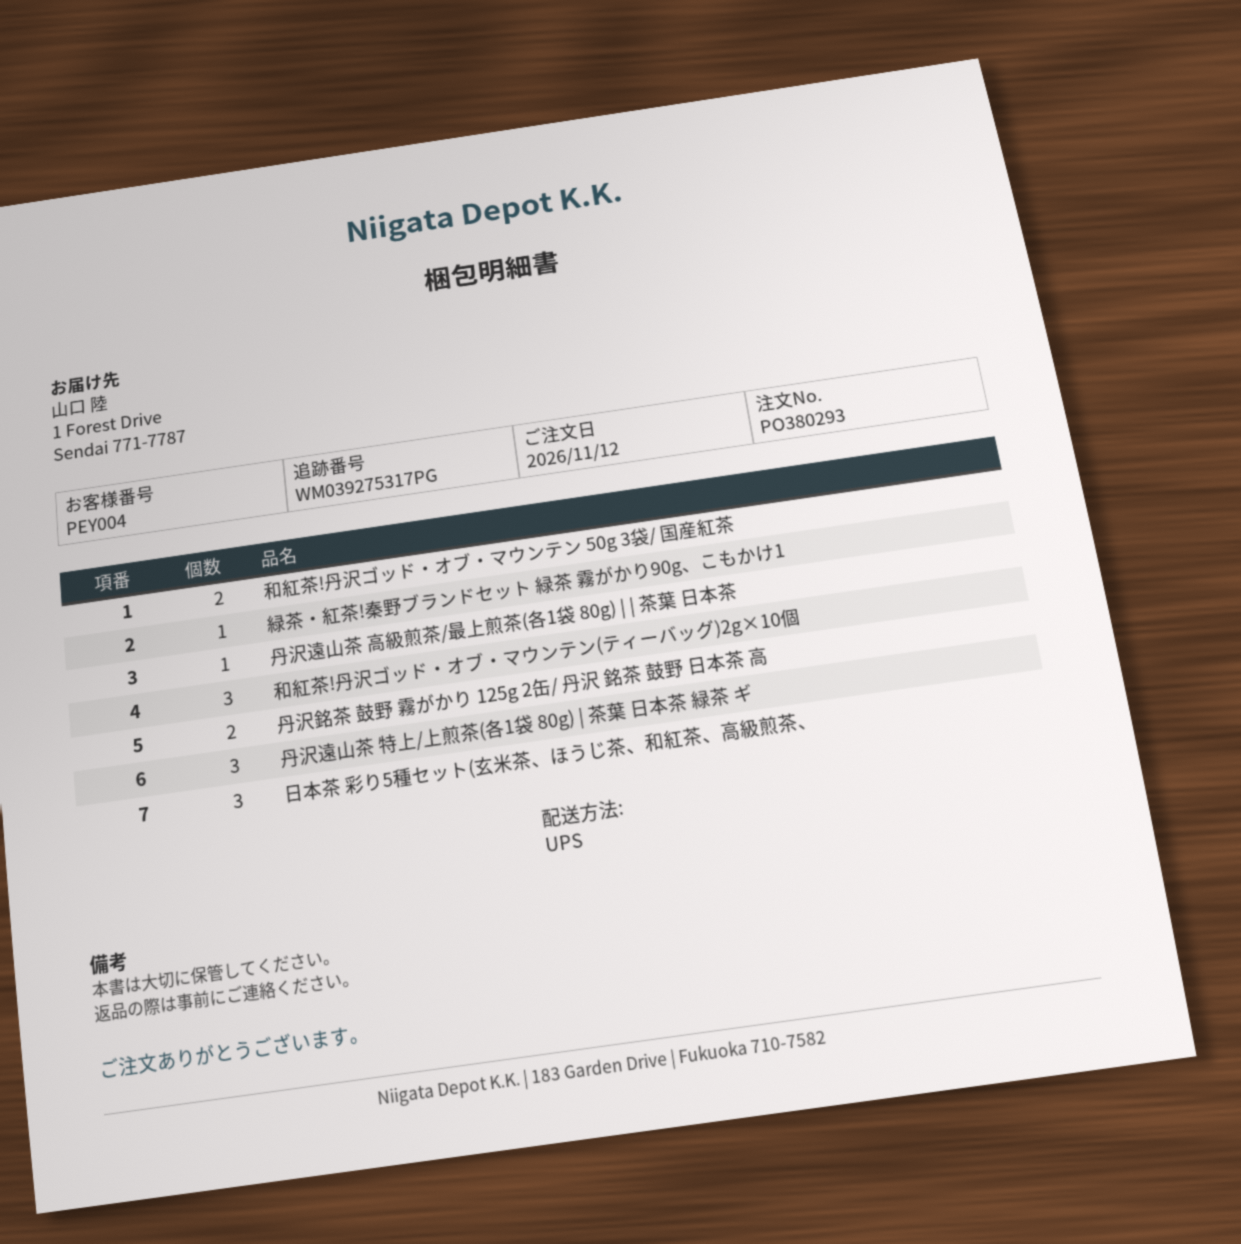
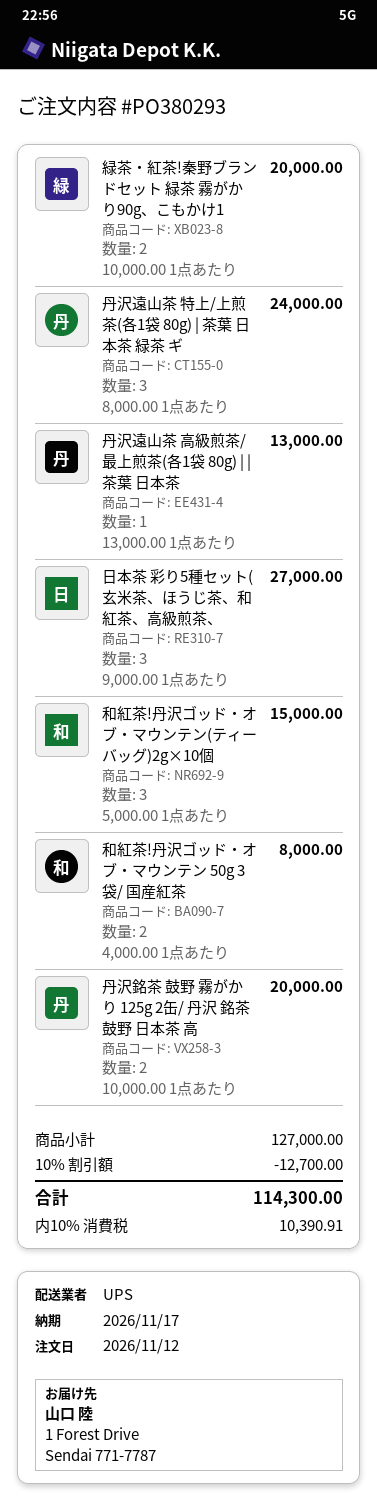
緑茶・紅茶!秦野ブランドセット 緑茶 霧がかり90g、こもかけ1: 1 -> 2

